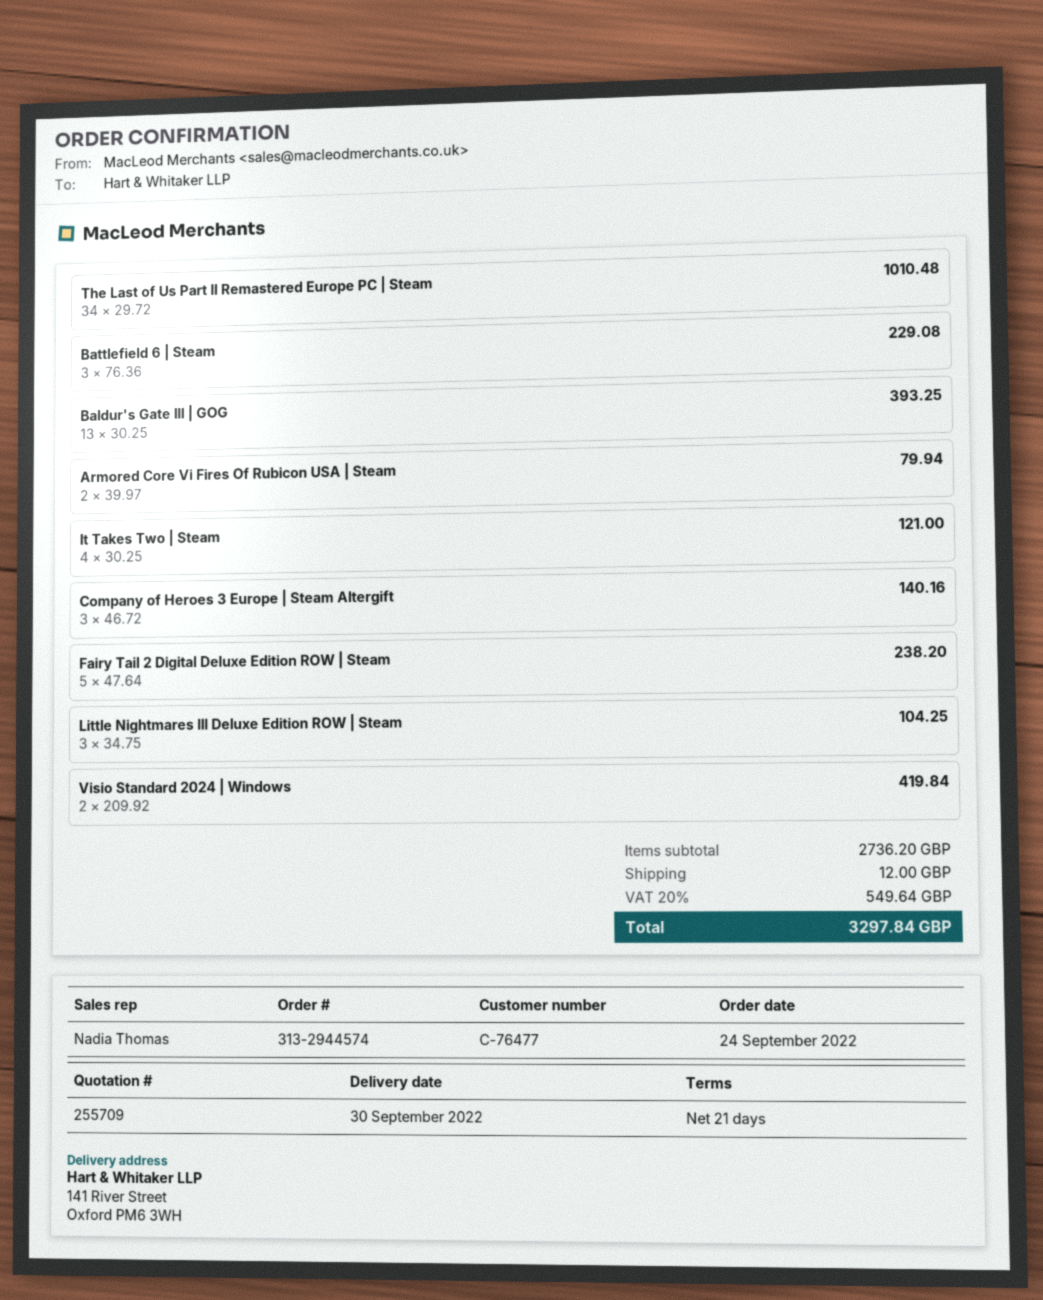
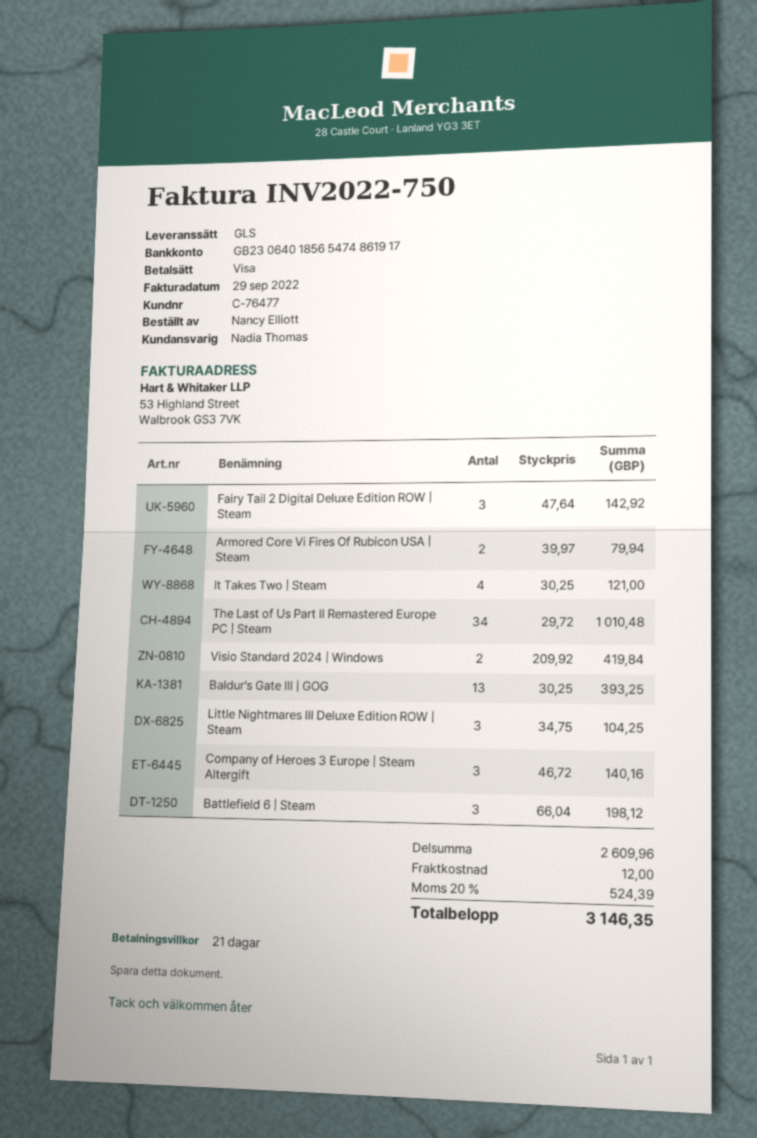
Battlefield 6 | Steam: 3 x 76.36 = 229.08 -> 3 x 66.04 = 198.12
Fairy Tail 2 Digital Deluxe Edition ROW | Steam: 5 x 47.64 = 238.20 -> 3 x 47.64 = 142.92
subtotal: 2736.20 -> 2609.96
tax: 20% = 549.64 -> 20% = 524.39
total: 3297.84 -> 3146.35

